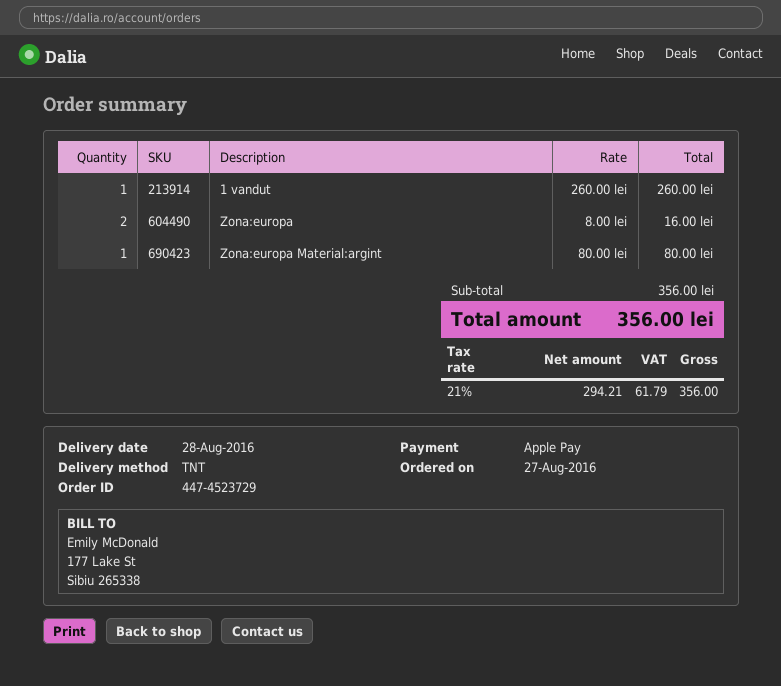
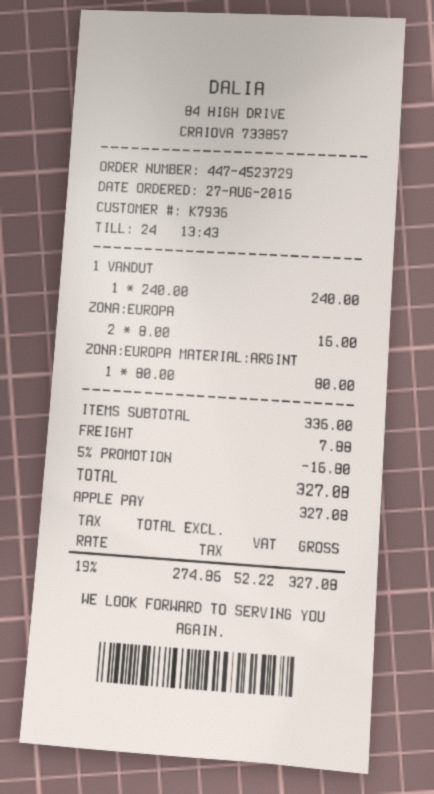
1 vandut: 1 x 260.00 = 260.00 -> 1 x 240.00 = 240.00
subtotal: 356.00 -> 336.00
discount: none -> 5% = 16.80
shipping: none -> 7.88
net: 294.21 -> 274.86
tax: 21% = 61.79 -> 19% = 52.22
total: 356.00 -> 327.08

